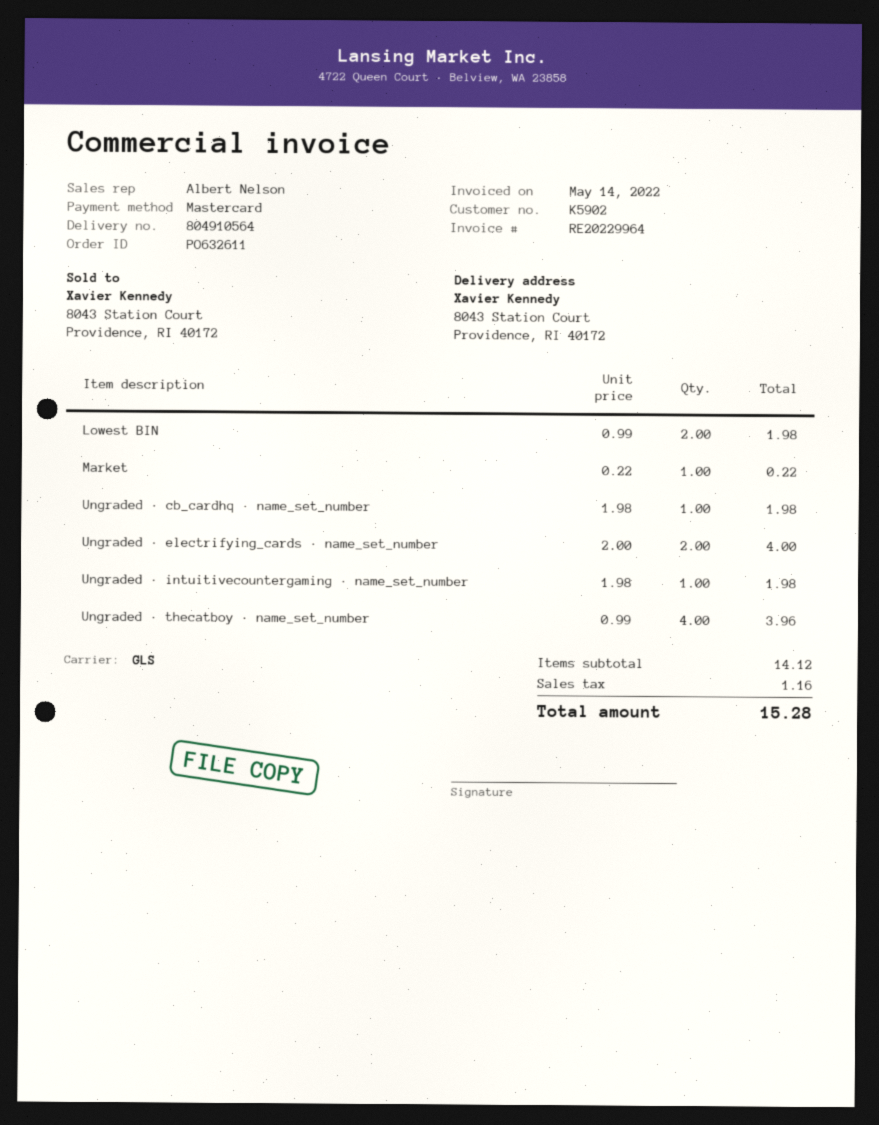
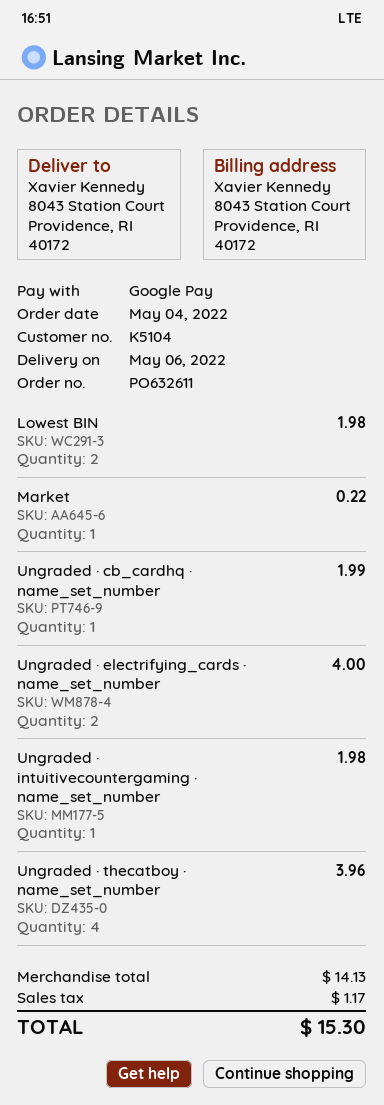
customer number: K5902 -> K5104
payment method: Mastercard -> Google Pay
Ungraded · cb_cardhq · name_set_number: 1 for 1.98 -> 1 for 1.99
subtotal: 14.12 -> 14.13
tax: 1.16 -> 1.17
total: 15.28 -> 15.30

